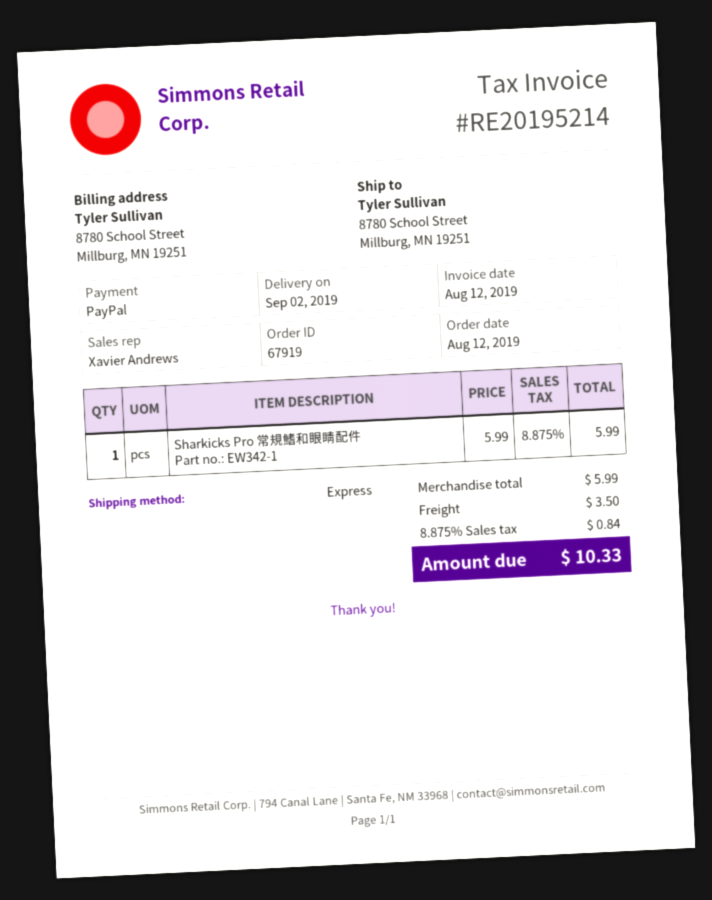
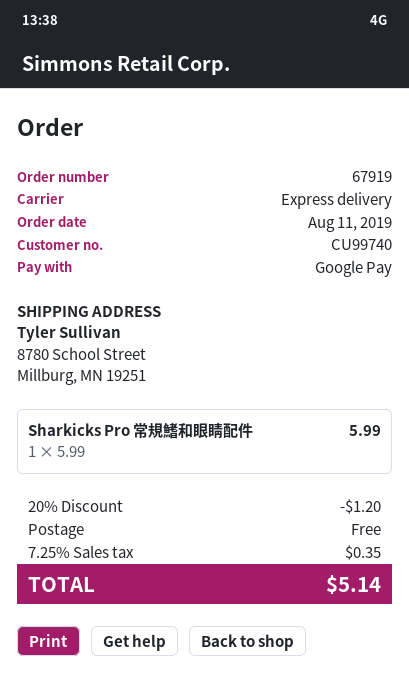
order date: 2019-08-12 -> 2019-08-11
payment method: PayPal -> Google Pay
discount: none -> 20% = 1.20
shipping: 3.50 -> 0.00
tax: 8.875% = 0.84 -> 7.25% = 0.35
total: 10.33 -> 5.14

